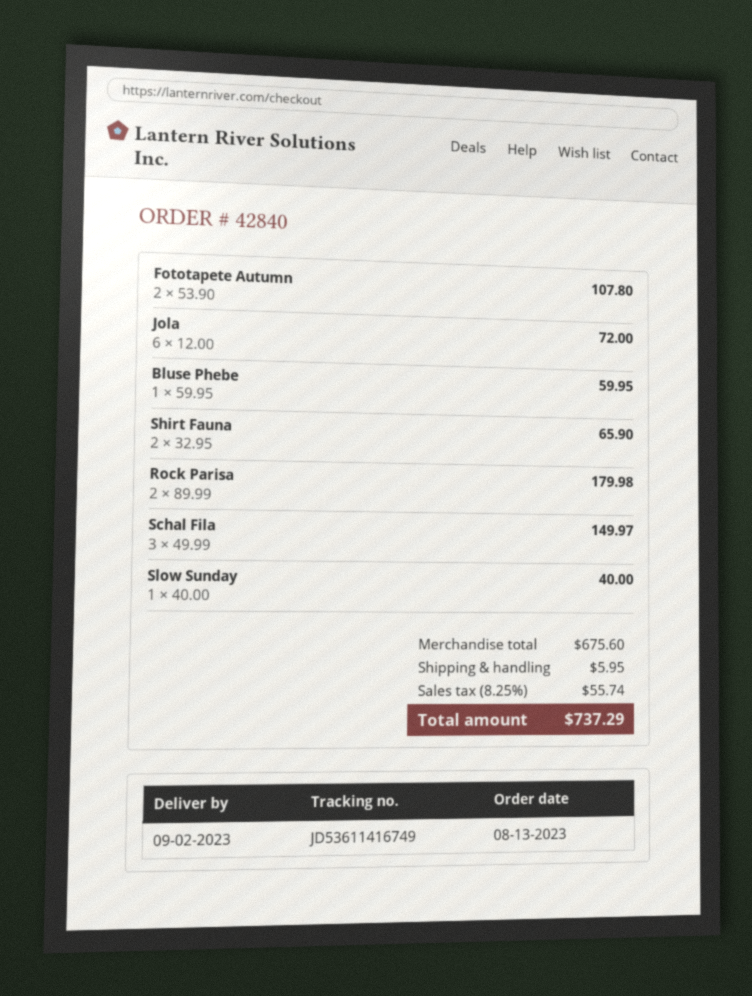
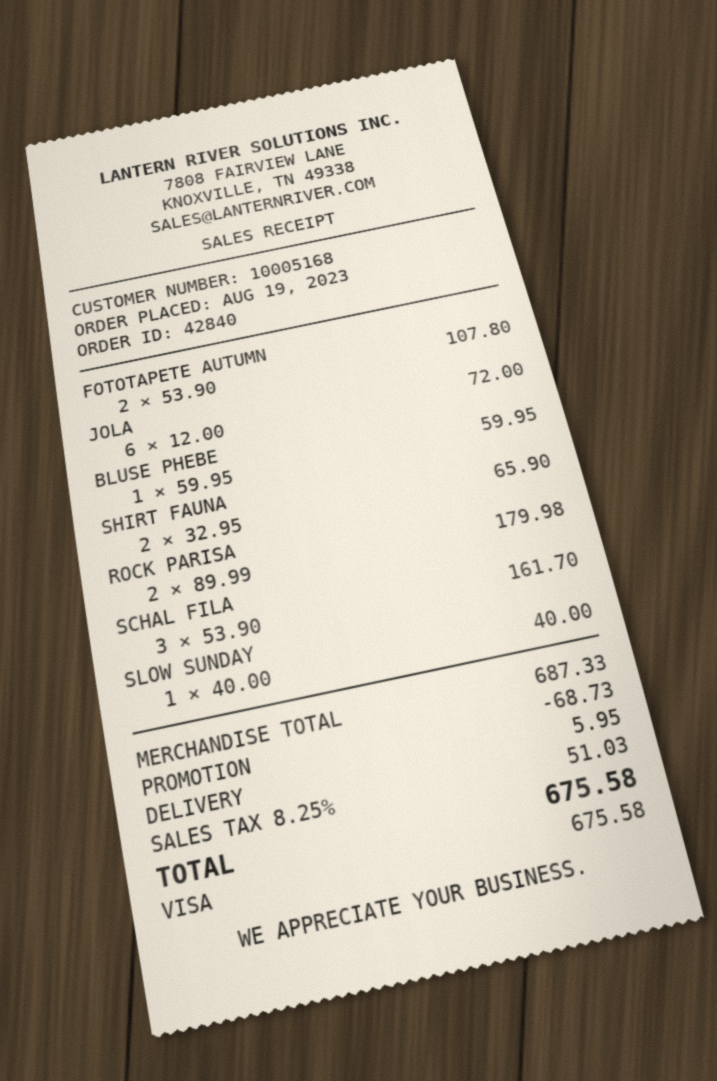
order date: 2023-08-13 -> 2023-08-19
Schal Fila: 3 x 49.99 = 149.97 -> 3 x 53.90 = 161.70
subtotal: 675.60 -> 687.33
discount: none -> 68.73
tax: 8.25% = 55.74 -> 8.25% = 51.03
total: 737.29 -> 675.58

